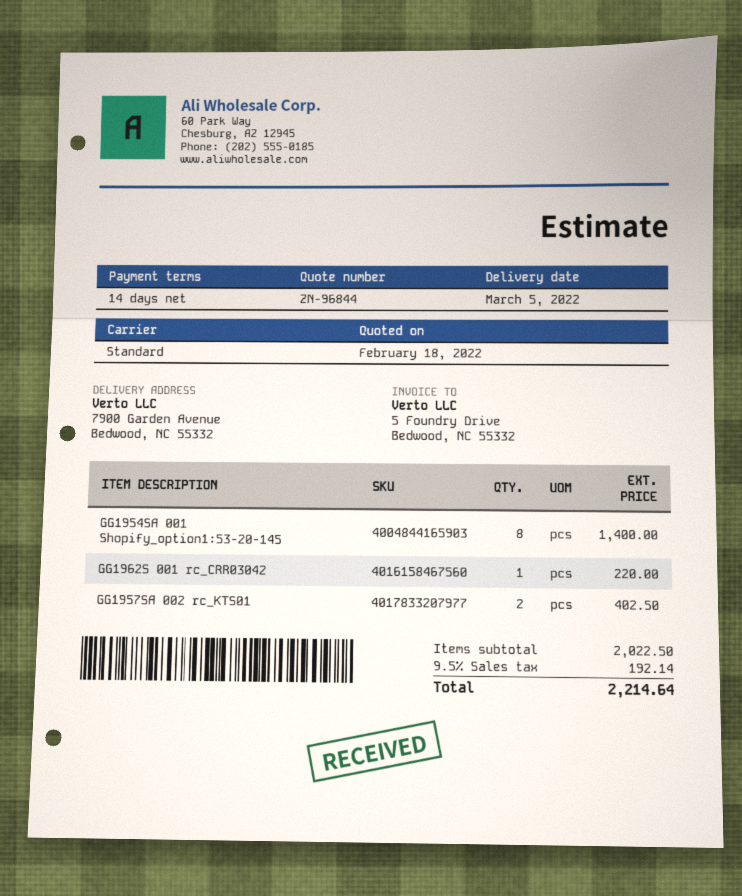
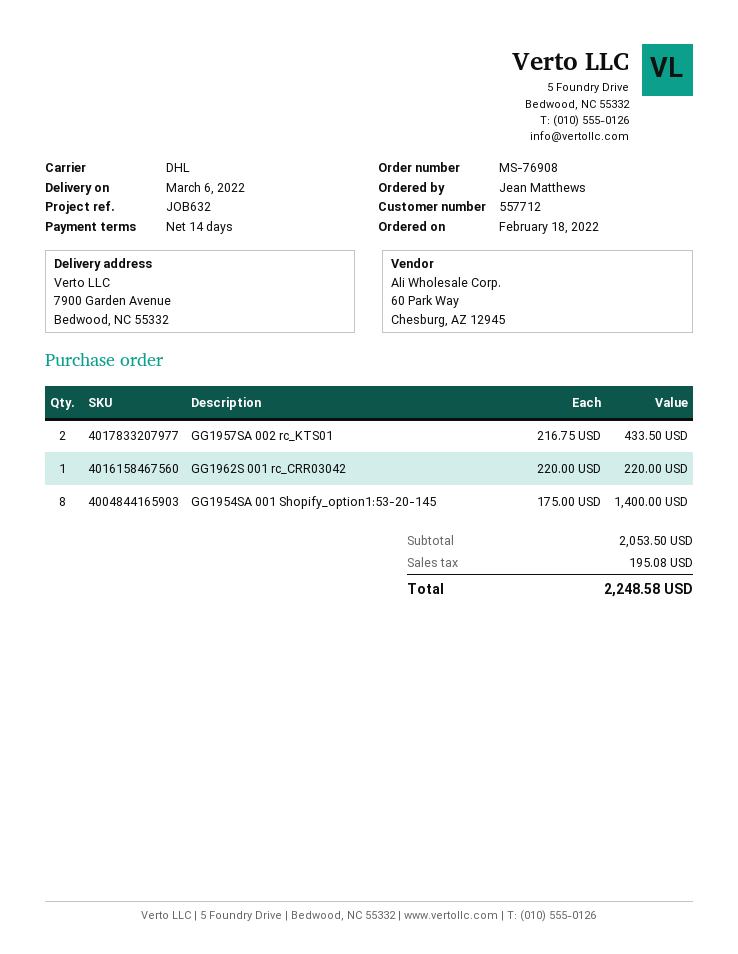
delivery date: 2022-03-05 -> 2022-03-06
shipping method: standard -> DHL
GG1957SA 002 rc_KTS01: 2 for 402.50 -> 2 for 433.50
subtotal: 2022.50 -> 2053.50
tax: 192.14 -> 195.08
total: 2214.64 -> 2248.58

